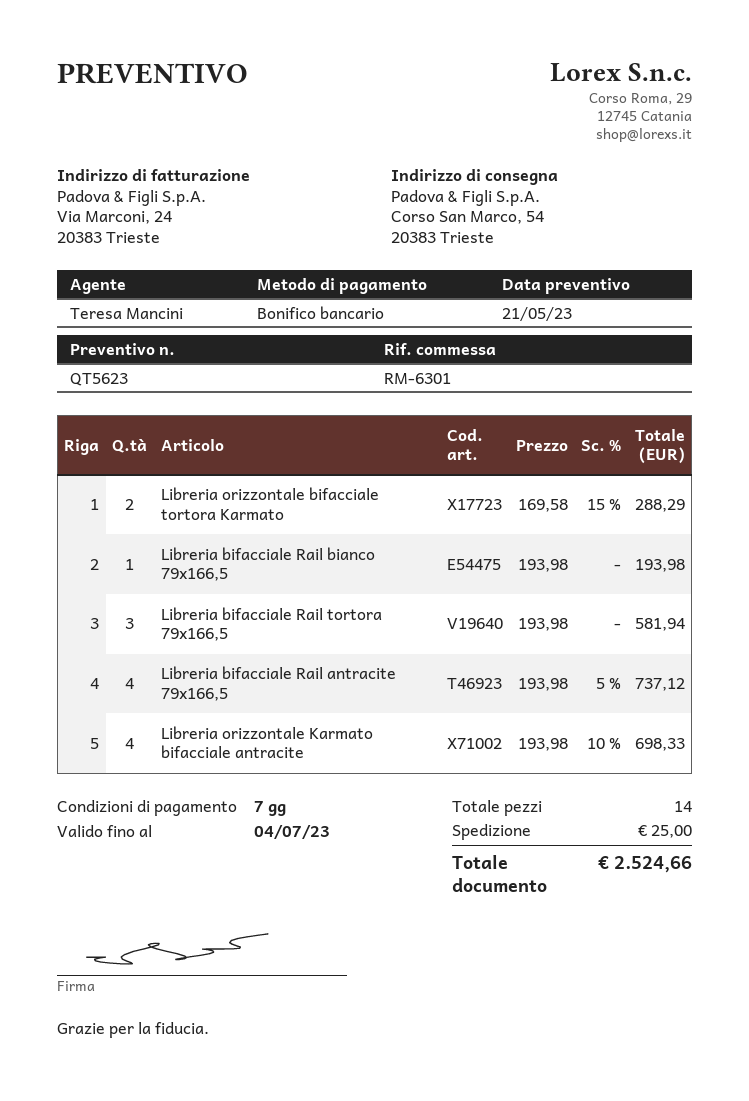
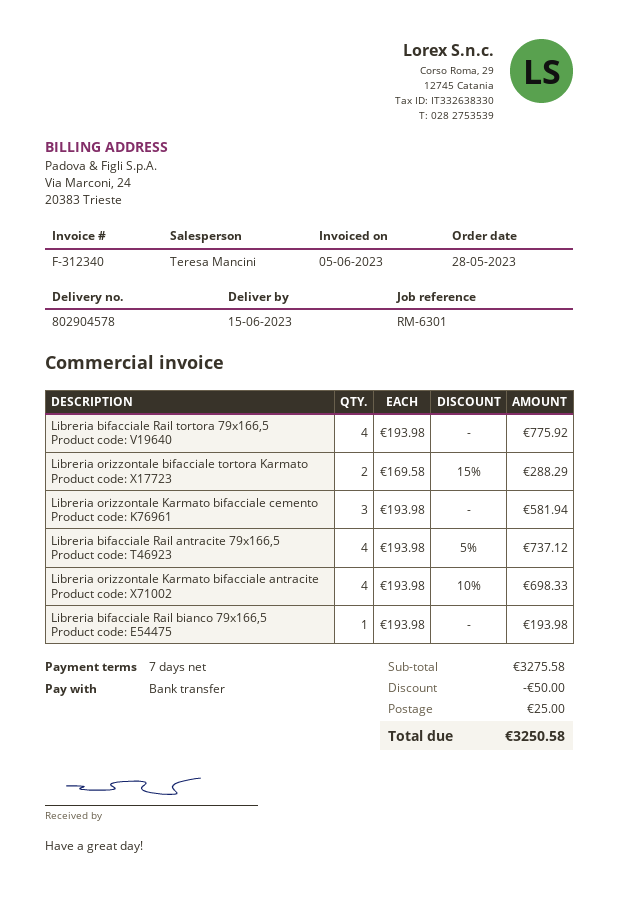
Libreria bifacciale Rail tortora 79x166,5: 3 x 193.98 = 581.94 -> 4 x 193.98 = 775.92
Libreria orizzontale Karmato bifacciale cemento: none -> 3 x 193.98 = 581.94
discount: none -> 50.00
total: 2524.66 -> 3250.58

